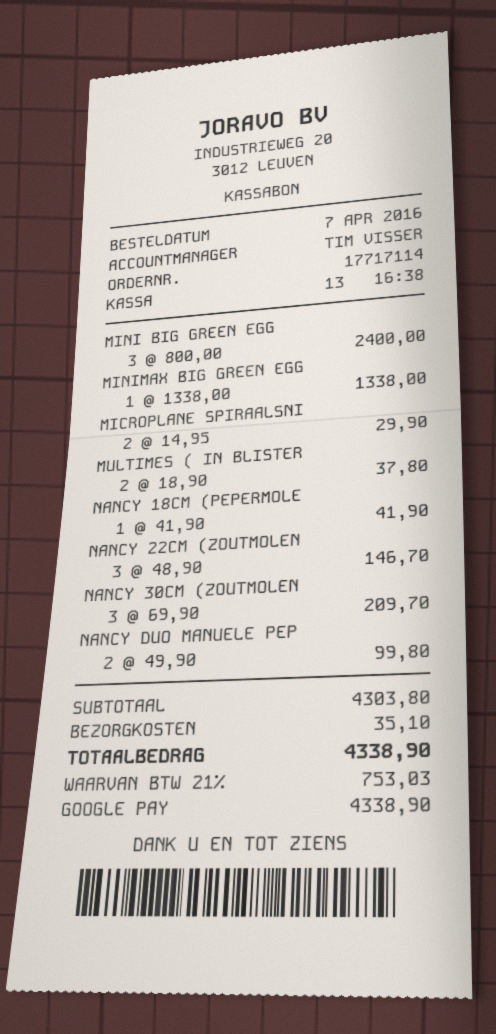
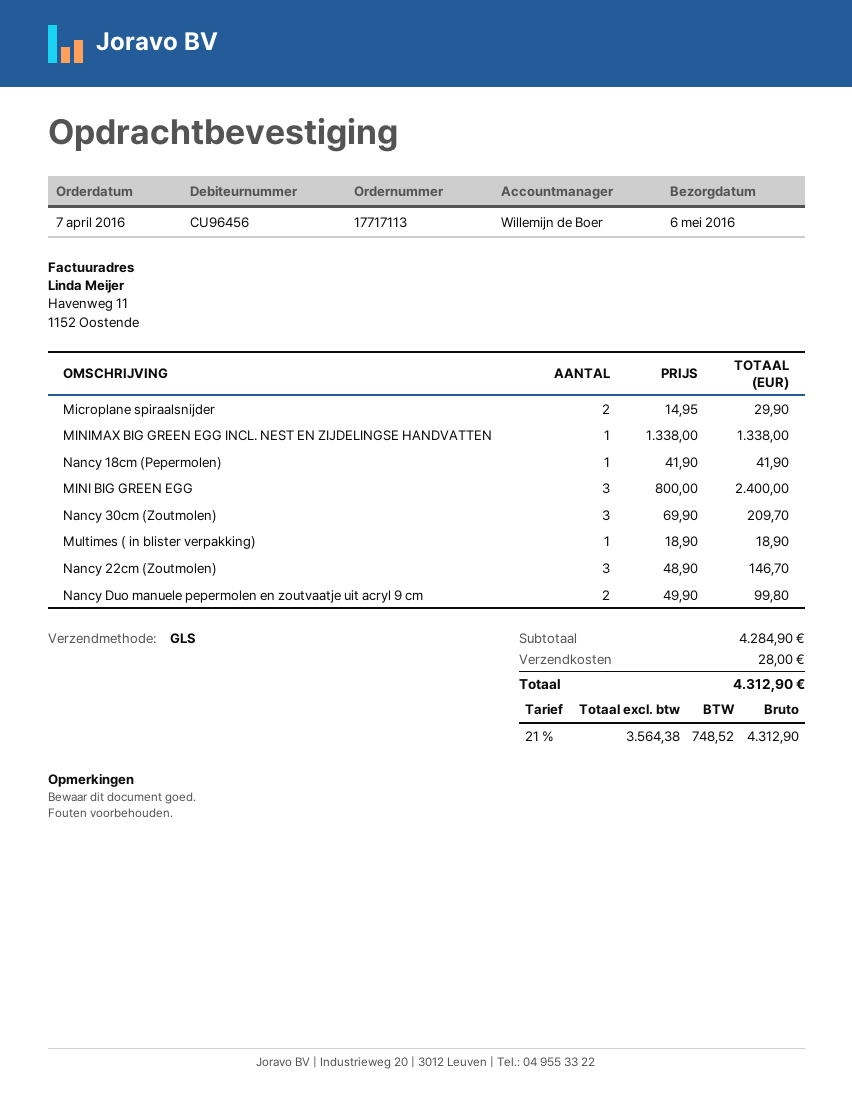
order number: 17717114 -> 17717113
sales rep: TIM VISSER -> Willemijn de Boer
MULTIMES ( IN BLISTER: 2 x 18.90 = 37.80 -> 1 x 18.90 = 18.90
subtotal: 4303.80 -> 4284.90
shipping: 35.10 -> 28.00
tax: 21% = 753.03 -> 21% = 748.52
total: 4338.90 -> 4312.90

